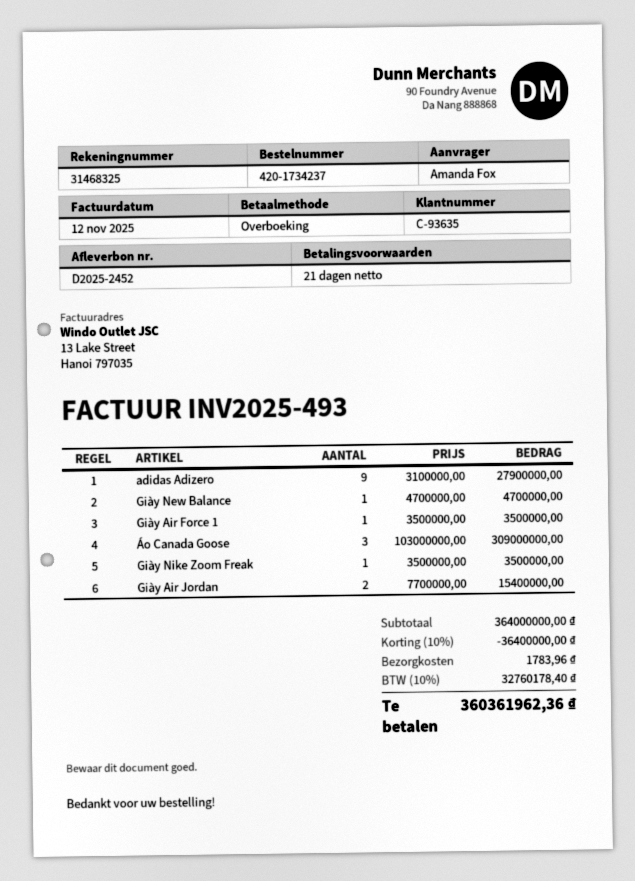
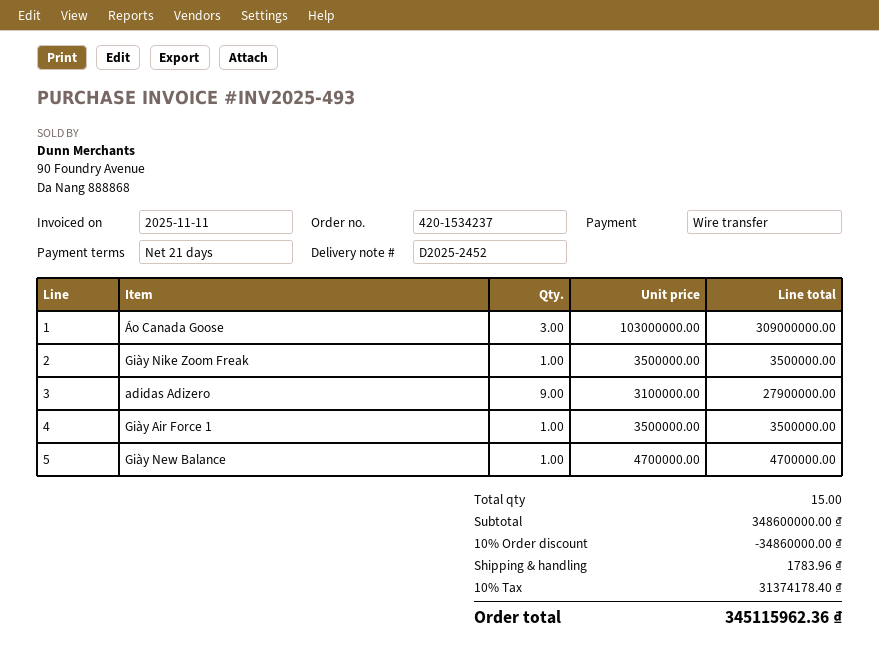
order number: 420-1734237 -> 420-1534237
invoice date: 2025-11-12 -> 2025-11-11
Giày Air Jordan: 2 x 7700000.00 = 15400000.00 -> none
subtotal: 364000000.00 -> 348600000.00
discount: 10% = 36400000.00 -> 10% = 34860000.00
tax: 10% = 32760178.40 -> 10% = 31374178.40
total: 360361962.36 -> 345115962.36

